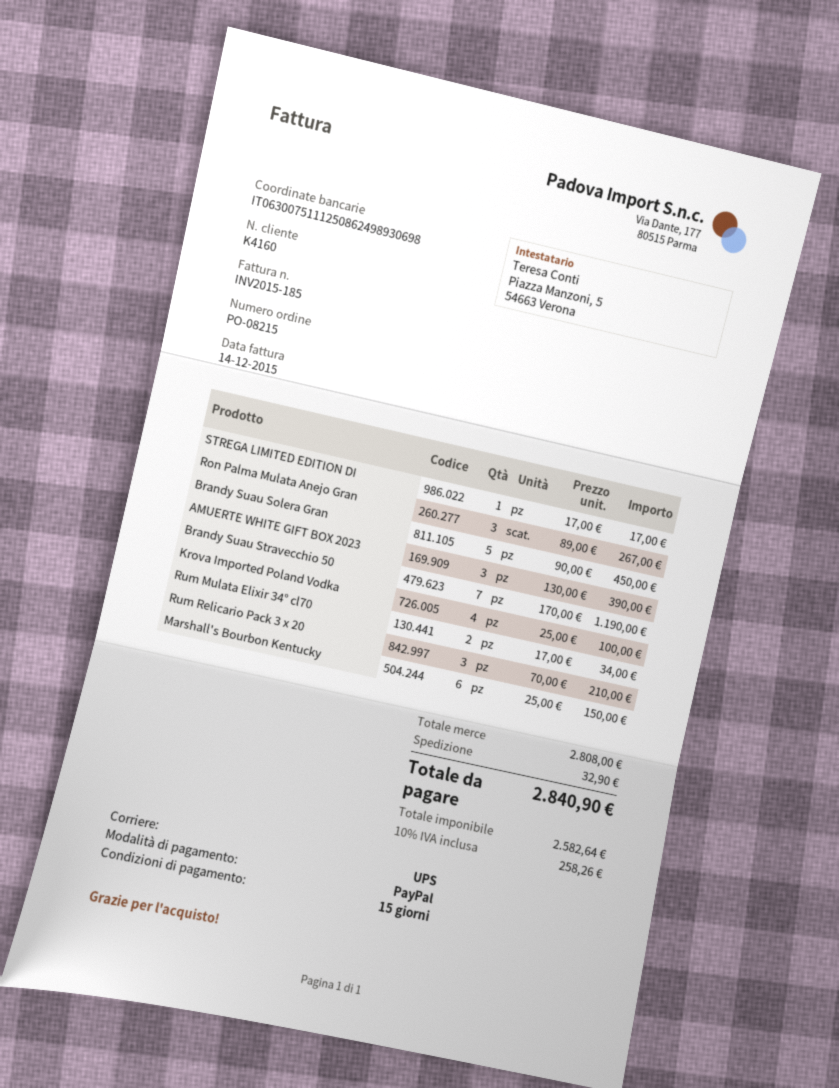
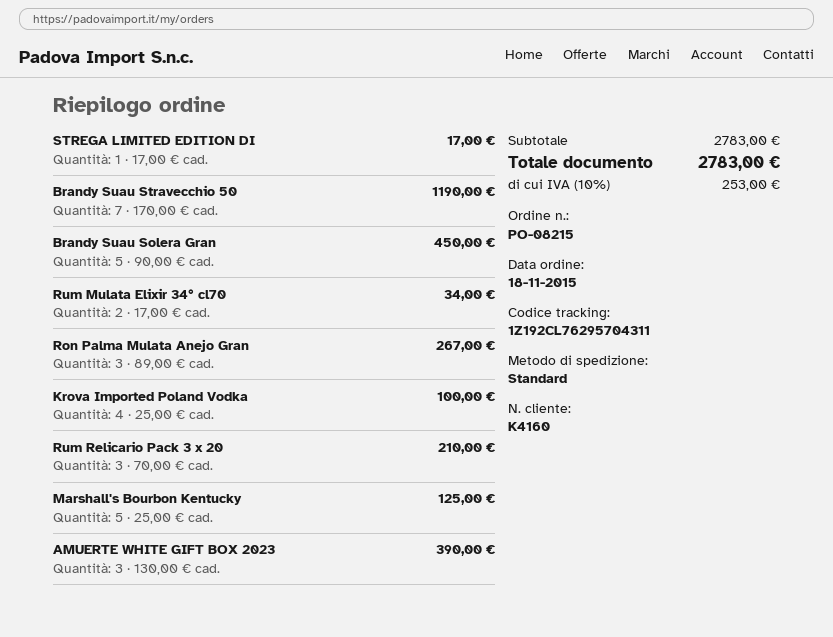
shipping method: UPS -> standard
Marshall's Bourbon Kentucky: 6 x 25.00 = 150.00 -> 5 x 25.00 = 125.00
subtotal: 2808.00 -> 2783.00
shipping: 32.90 -> none
tax: 10% = 258.26 -> 10% = 253.00
total: 2840.90 -> 2783.00

